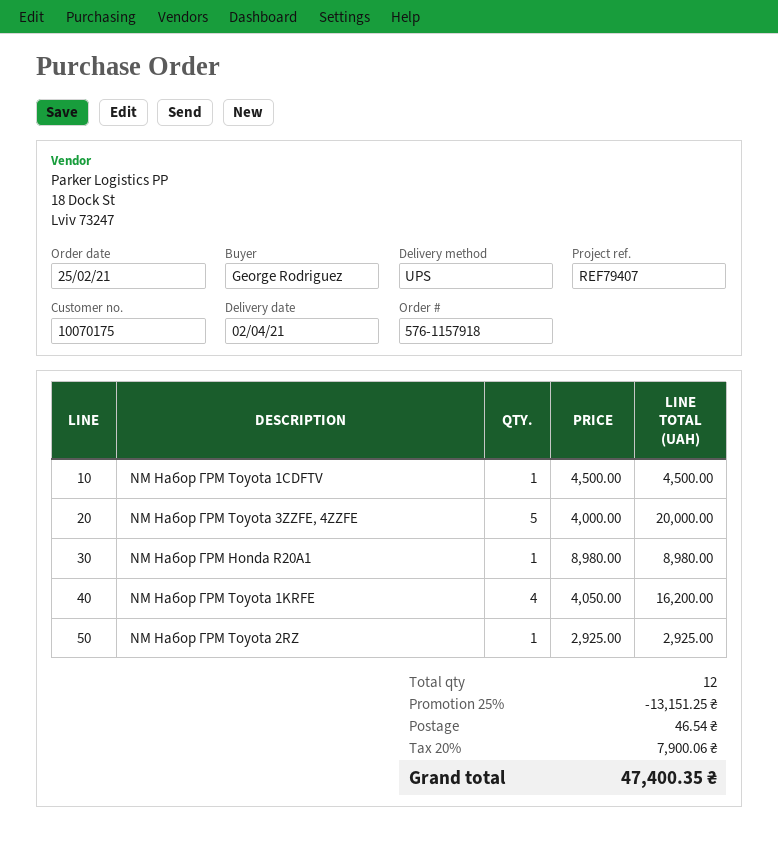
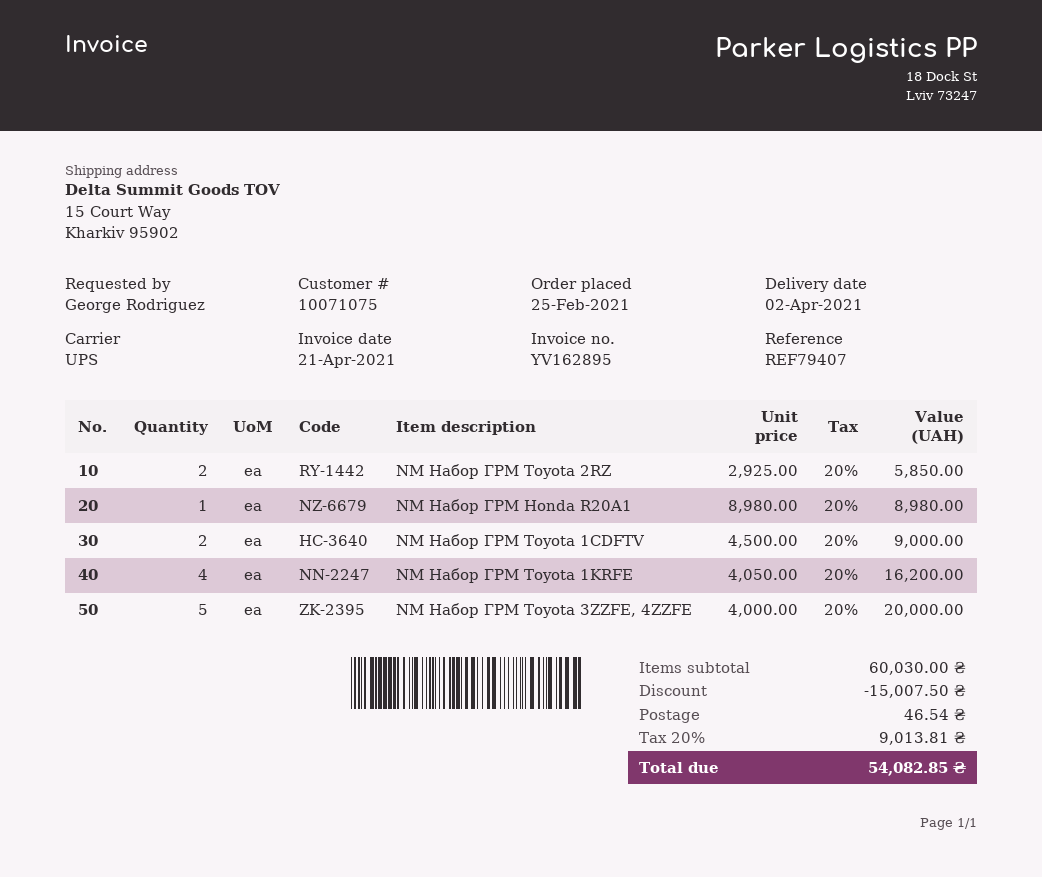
customer number: 10070175 -> 10071075
NM Набор ГРМ Toyota 1CDFTV: 1 x 4500.00 = 4500.00 -> 2 x 4500.00 = 9000.00
NM Набор ГРМ Toyota 2RZ: 1 x 2925.00 = 2925.00 -> 2 x 2925.00 = 5850.00
discount: 13151.25 -> 15007.50
tax: 20% = 7900.06 -> 20% = 9013.81
total: 47400.35 -> 54082.85

